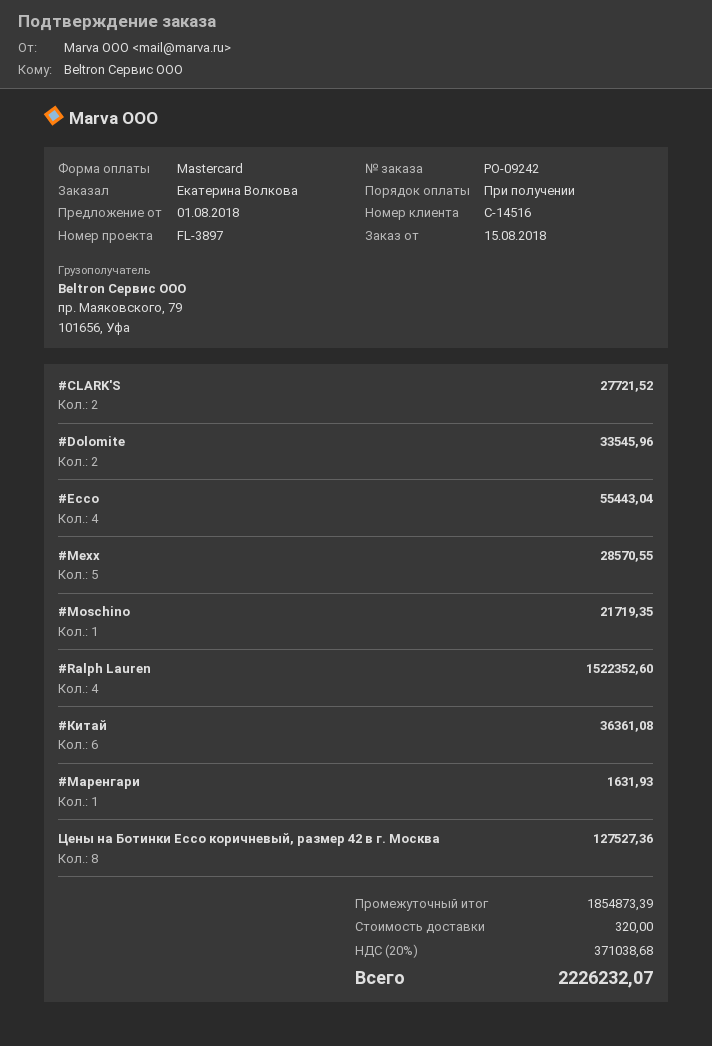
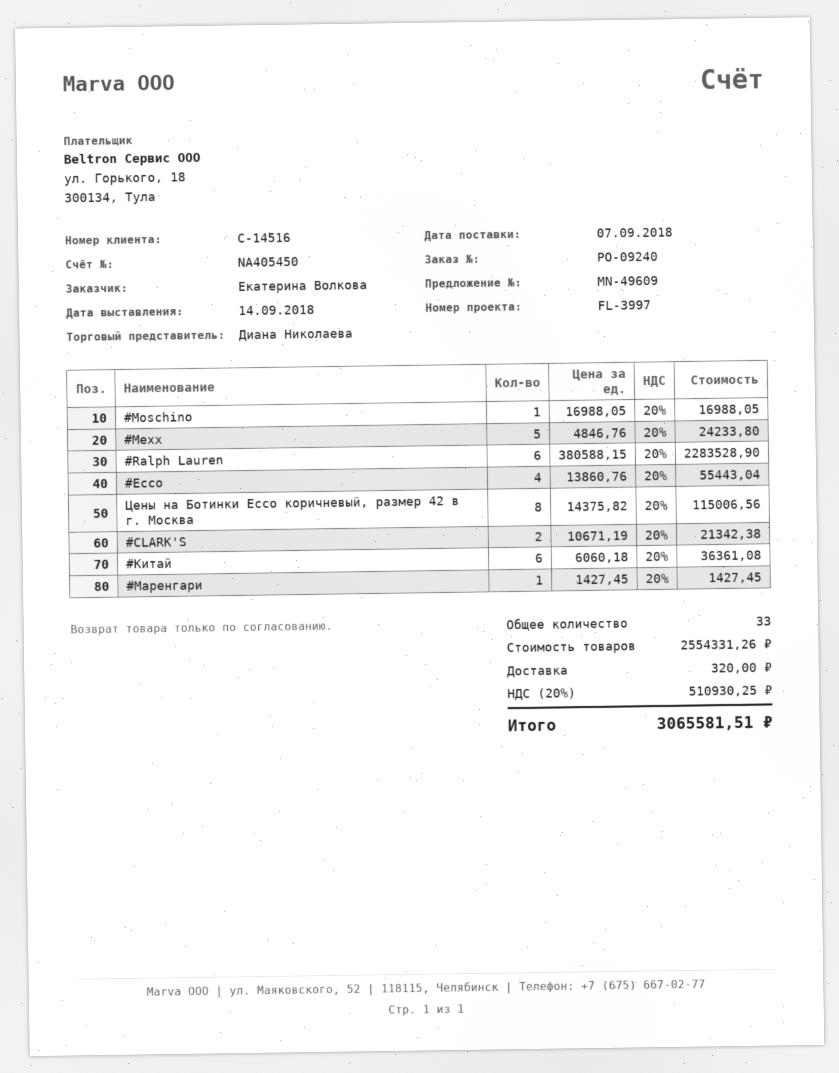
order number: PO-09242 -> PO-09240
reference: FL-3897 -> FL-3997
#CLARK'S: 2 for 27721.52 -> 2 for 21342.38
#Dolomite: 2 for 33545.96 -> none
#Mexx: 5 for 28570.55 -> 5 for 24233.80
#Moschino: 1 for 21719.35 -> 1 for 16988.05
#Ralph Lauren: 4 for 1522352.60 -> 6 for 2283528.90
#Маренгари: 1 for 1631.93 -> 1 for 1427.45
Цены на Ботинки Ecco коричневый, размер 42 в г. Москва: 8 for 127527.36 -> 8 for 115006.56
subtotal: 1854873.39 -> 2554331.26
tax: 20% = 371038.68 -> 20% = 510930.25
total: 2226232.07 -> 3065581.51

